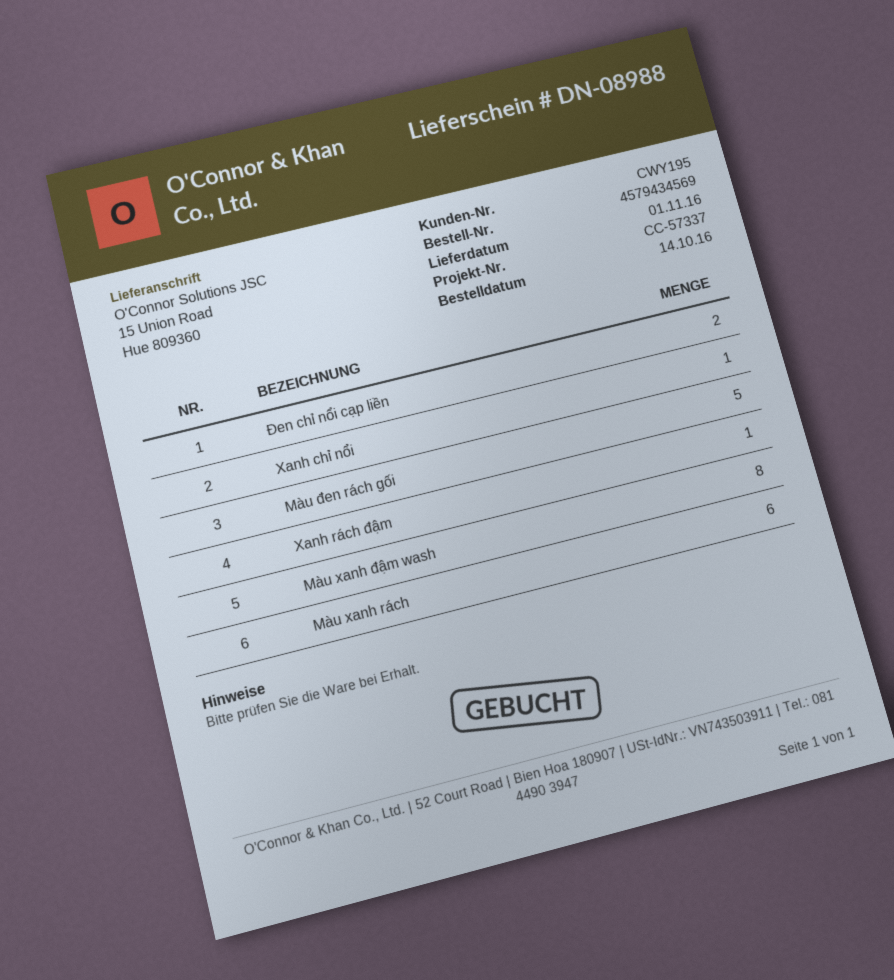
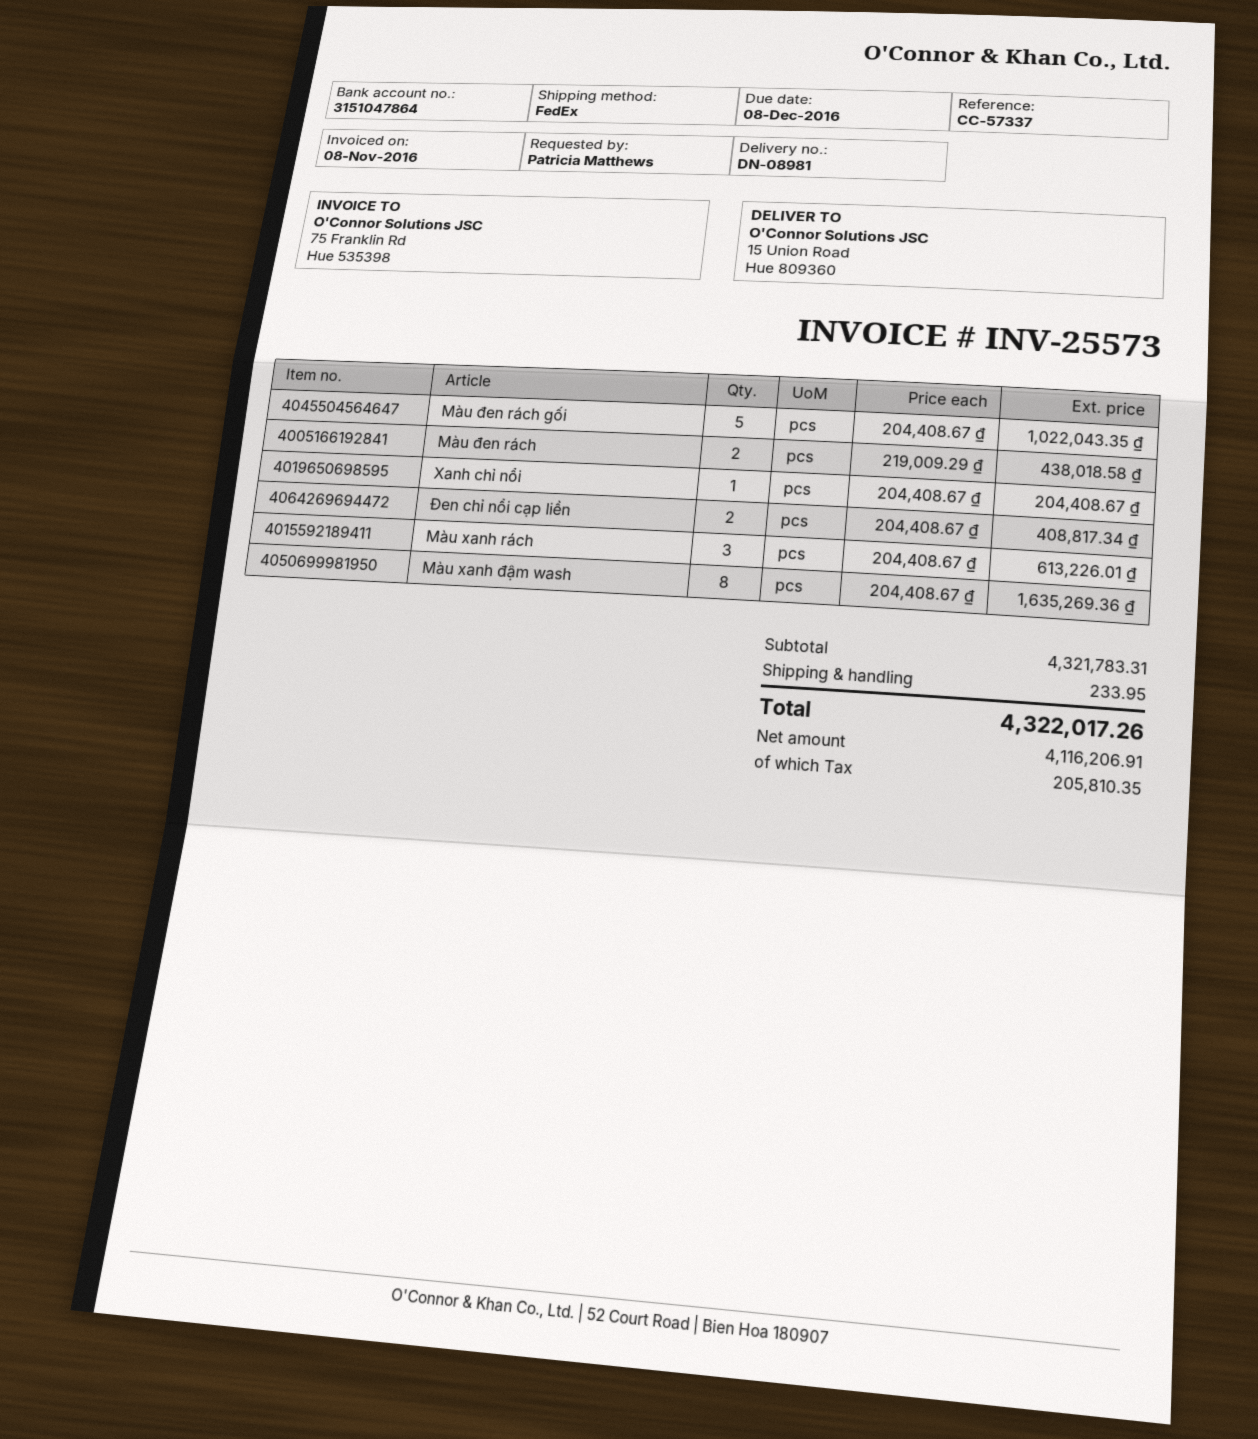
delivery note number: DN-08988 -> DN-08981
Xanh rách đậm: 1 -> none
Màu xanh rách: 6 -> 3
Màu đen rách: none -> 2

